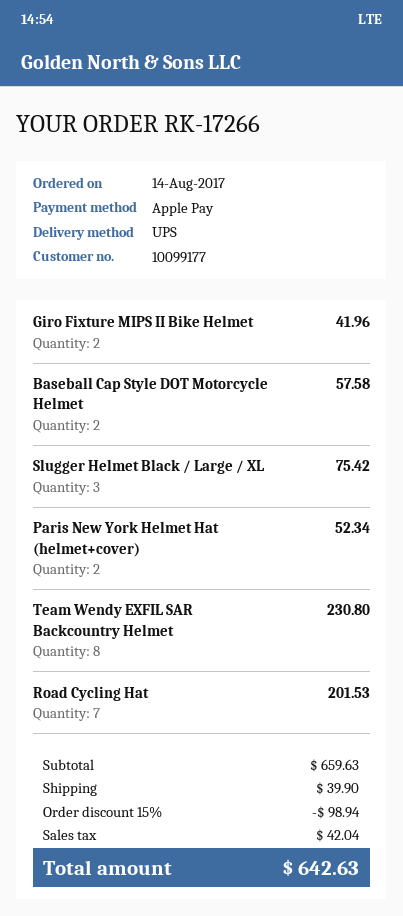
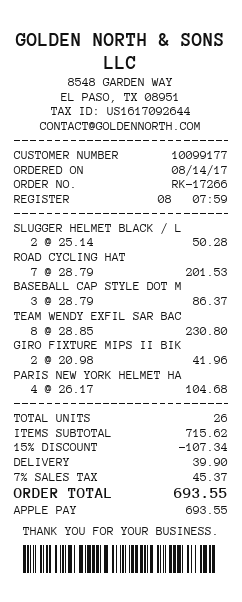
Baseball Cap Style DOT Motorcycle Helmet: 2 for 57.58 -> 3 for 86.37
Slugger Helmet Black / Large / XL: 3 for 75.42 -> 2 for 50.28
Paris New York Helmet Hat (helmet+cover): 2 for 52.34 -> 4 for 104.68
subtotal: 659.63 -> 715.62
discount: 15% = 98.94 -> 15% = 107.34
tax: 42.04 -> 45.37
total: 642.63 -> 693.55

